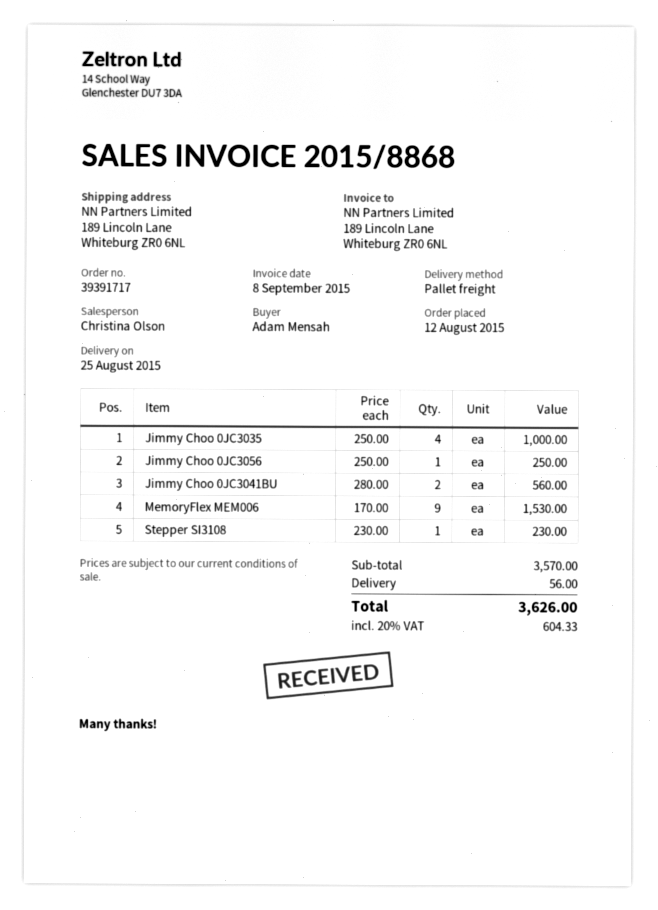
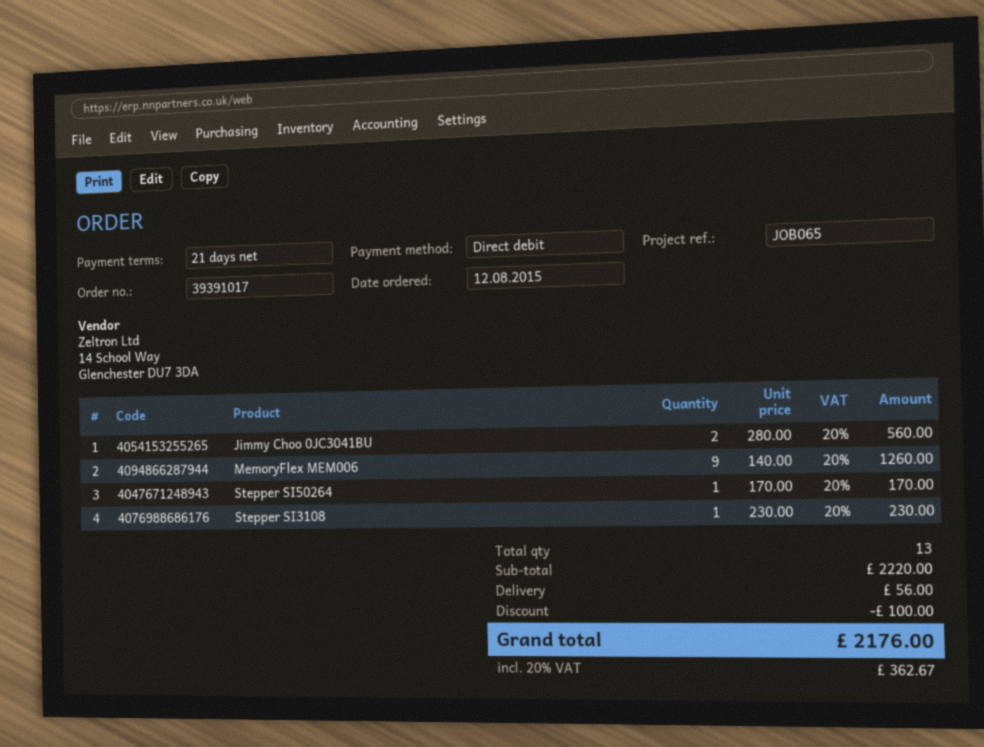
order number: 39391717 -> 39391017
Jimmy Choo 0JC3035: 4 x 250.00 = 1000.00 -> none
Jimmy Choo 0JC3056: 1 x 250.00 = 250.00 -> none
MemoryFlex MEM006: 9 x 170.00 = 1530.00 -> 9 x 140.00 = 1260.00
Stepper SI50264: none -> 1 x 170.00 = 170.00
subtotal: 3570.00 -> 2220.00
discount: none -> 100.00
tax: 20% = 604.33 -> 20% = 362.67
total: 3626.00 -> 2176.00

